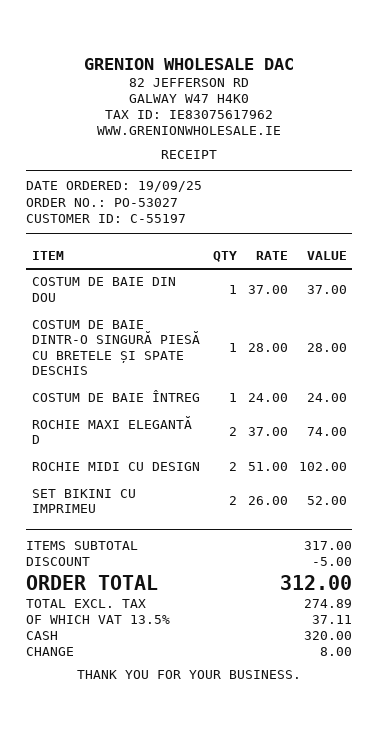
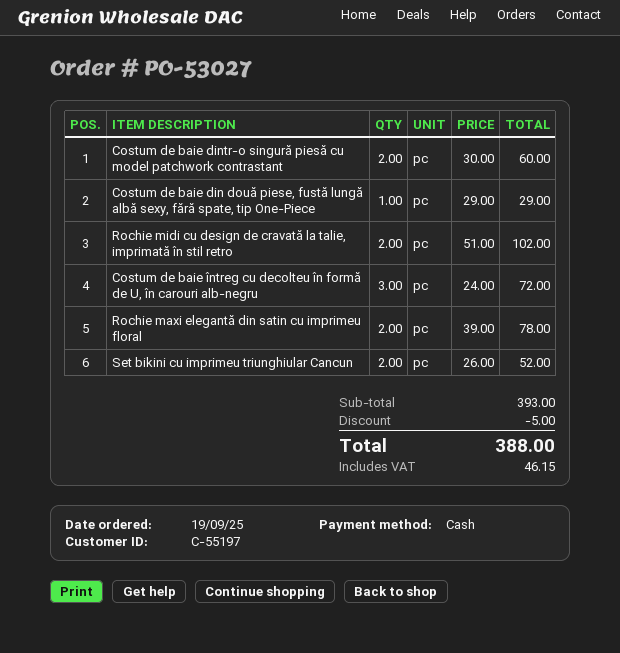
COSTUM DE BAIE DIN DOU: 1 x 37.00 = 37.00 -> 1 x 29.00 = 29.00
COSTUM DE BAIE DINTR-O SINGURĂ PIESĂ CU BRETELE ȘI SPATE DESCHIS: 1 x 28.00 = 28.00 -> none
COSTUM DE BAIE ÎNTREG: 1 x 24.00 = 24.00 -> 3 x 24.00 = 72.00
ROCHIE MAXI ELEGANTĂ D: 2 x 37.00 = 74.00 -> 2 x 39.00 = 78.00
Costum de baie dintr-o singură piesă cu model patchwork contrastant: none -> 2 x 30.00 = 60.00
subtotal: 317.00 -> 393.00
tax: 37.11 -> 46.15
total: 312.00 -> 388.00

